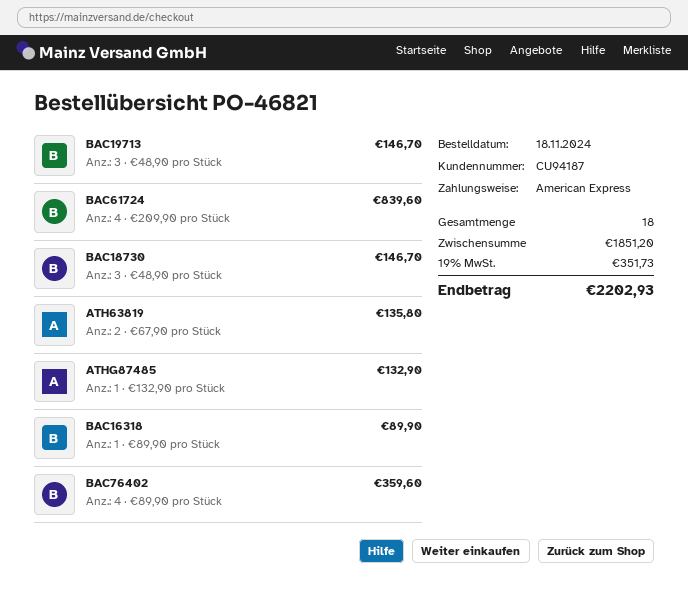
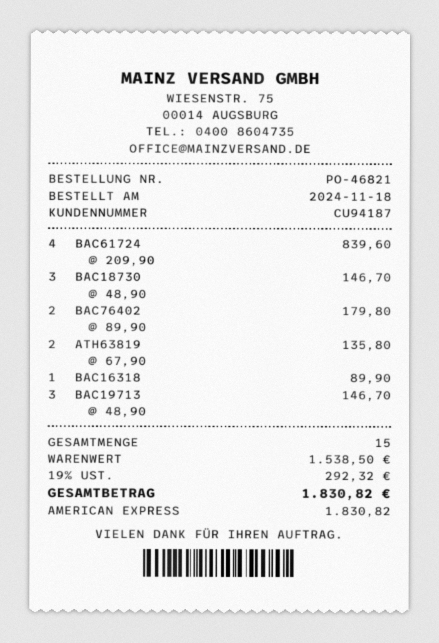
ATHG87485: 1 x 132.90 = 132.90 -> none
BAC76402: 4 x 89.90 = 359.60 -> 2 x 89.90 = 179.80
total quantity: 18 -> 15
subtotal: 1851.20 -> 1538.50
tax: 19% = 351.73 -> 19% = 292.32
total: 2202.93 -> 1830.82

